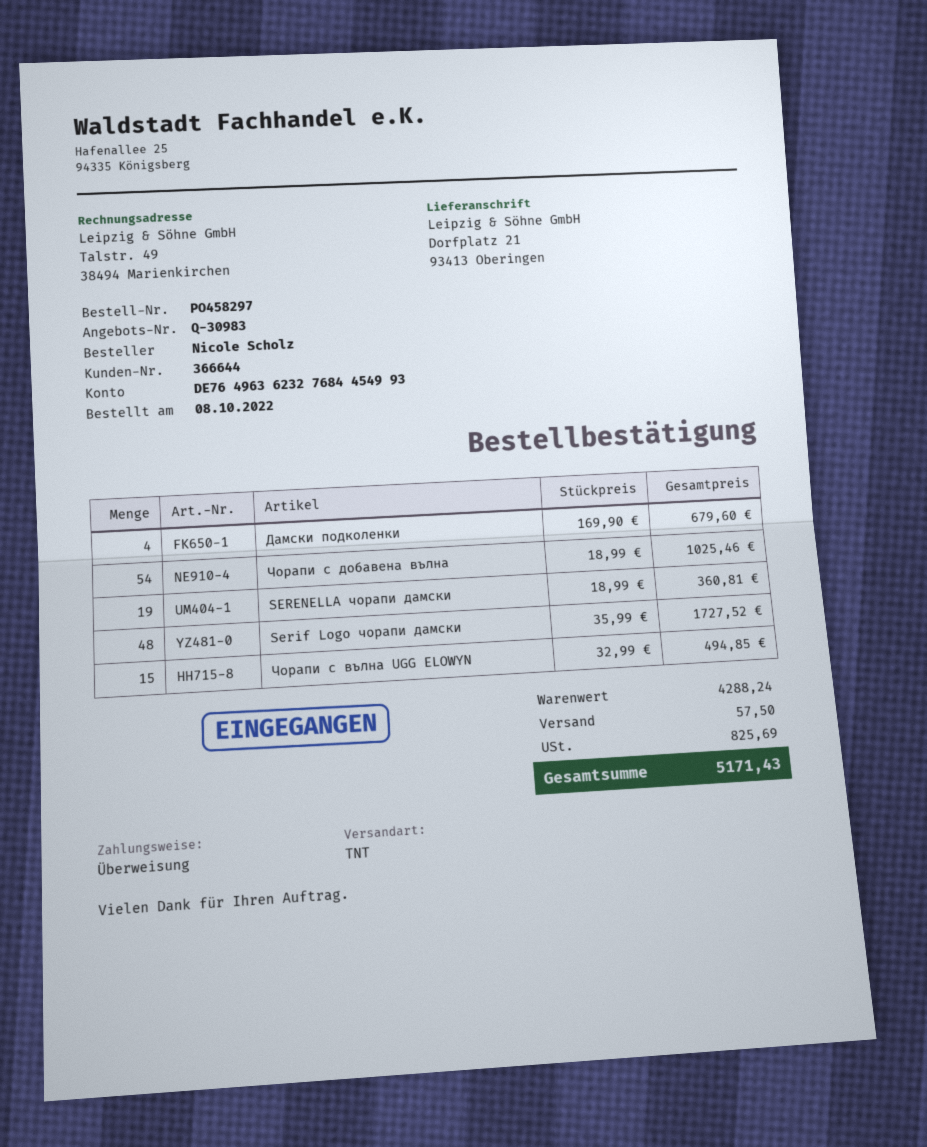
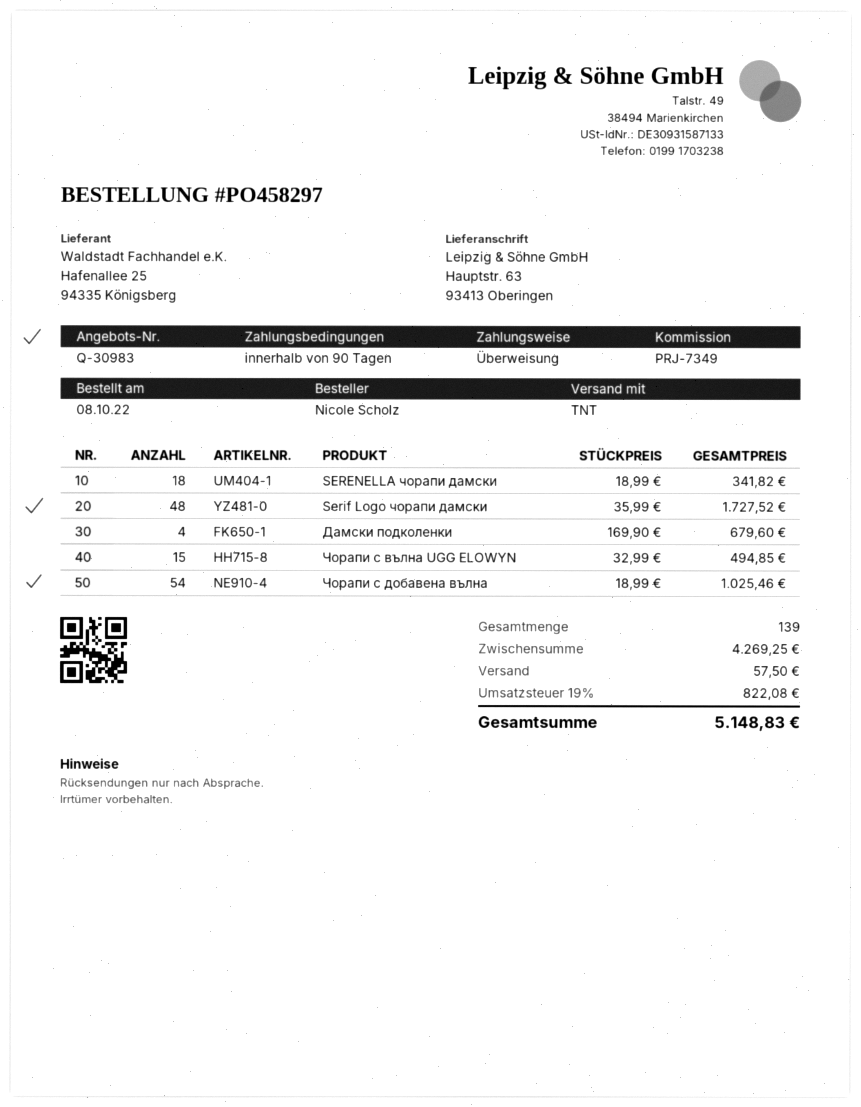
ship to: Dorfplatz 21, 93413 Oberingen -> Hauptstr. 63, 93413 Oberingen
SERENELLA чорапи дамски: 19 x 18.99 = 360.81 -> 18 x 18.99 = 341.82
subtotal: 4288.24 -> 4269.25
tax: 825.69 -> 822.08
total: 5171.43 -> 5148.83

